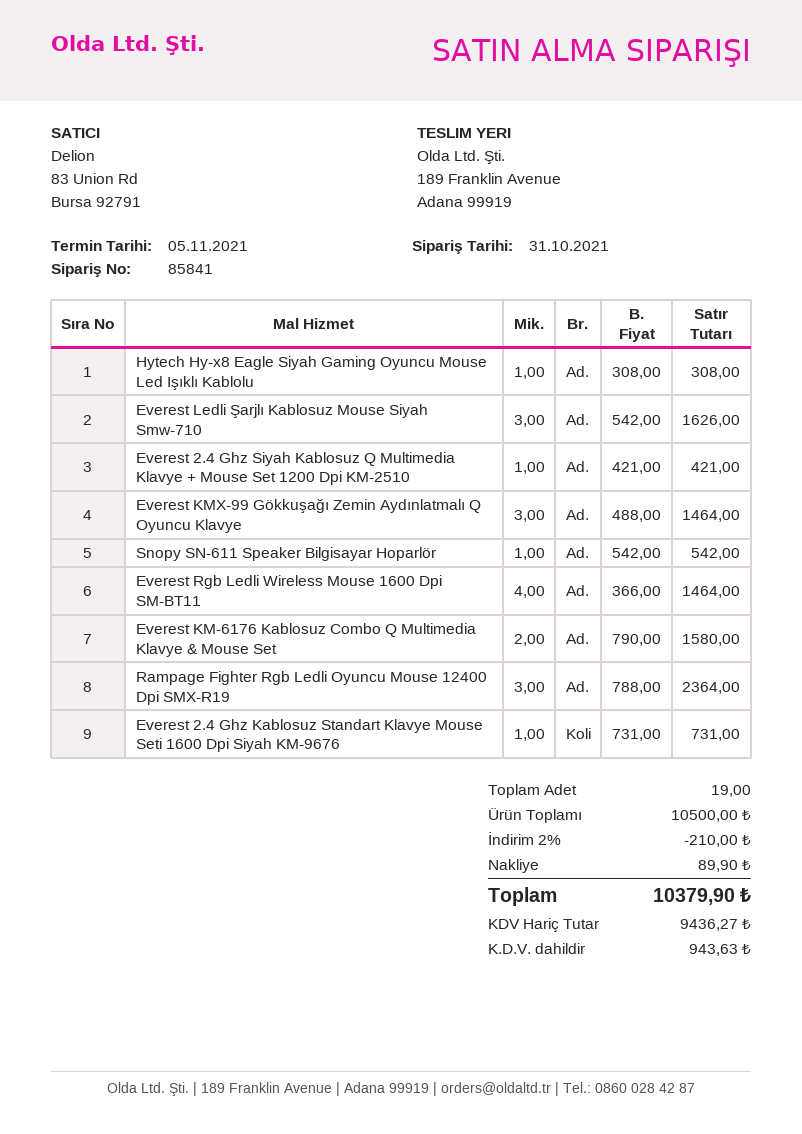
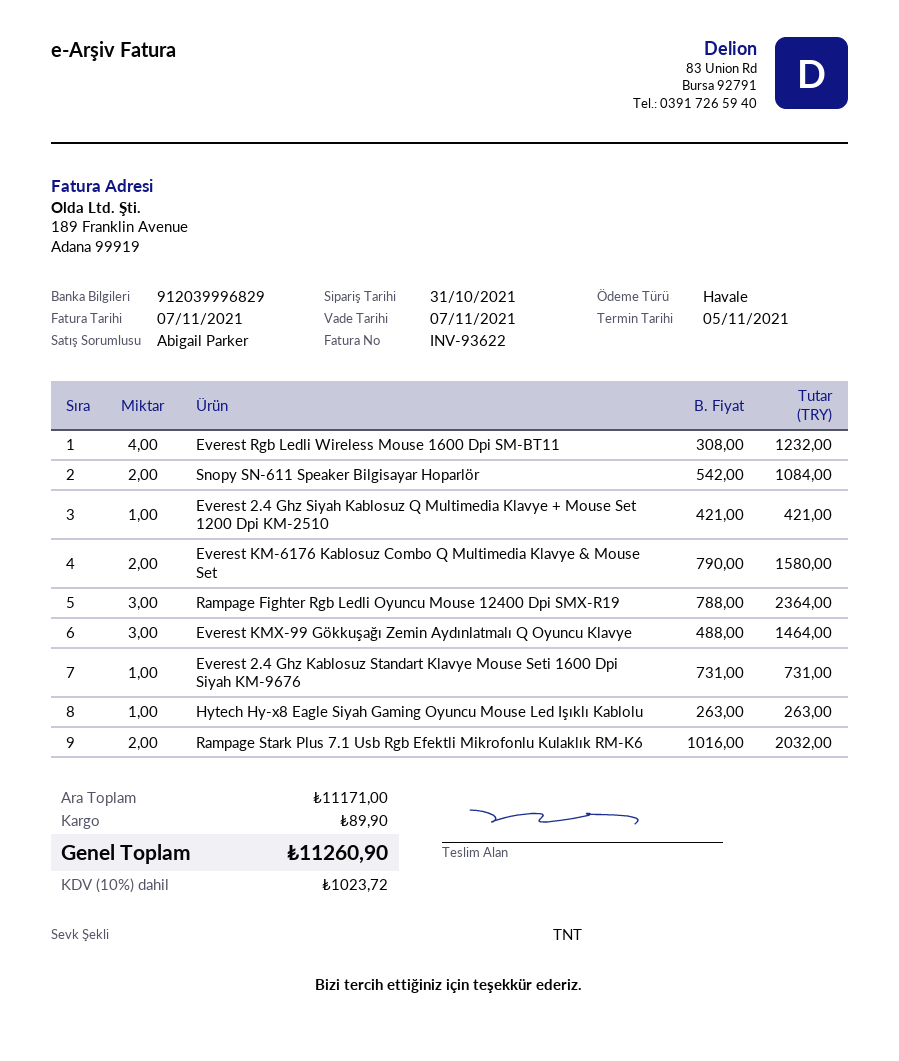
Hytech Hy-x8 Eagle Siyah Gaming Oyuncu Mouse Led Işıklı Kablolu: 1 x 308.00 = 308.00 -> 1 x 263.00 = 263.00
Everest Ledli Şarjlı Kablosuz Mouse Siyah Smw-710: 3 x 542.00 = 1626.00 -> none
Snopy SN-611 Speaker Bilgisayar Hoparlör: 1 x 542.00 = 542.00 -> 2 x 542.00 = 1084.00
Everest Rgb Ledli Wireless Mouse 1600 Dpi SM-BT11: 4 x 366.00 = 1464.00 -> 4 x 308.00 = 1232.00
Rampage Stark Plus 7.1 Usb Rgb Efektli Mikrofonlu Kulaklık RM-K6: none -> 2 x 1016.00 = 2032.00
subtotal: 10500.00 -> 11171.00
discount: 2% = 210.00 -> none
tax: 943.63 -> 1023.72
total: 10379.90 -> 11260.90

